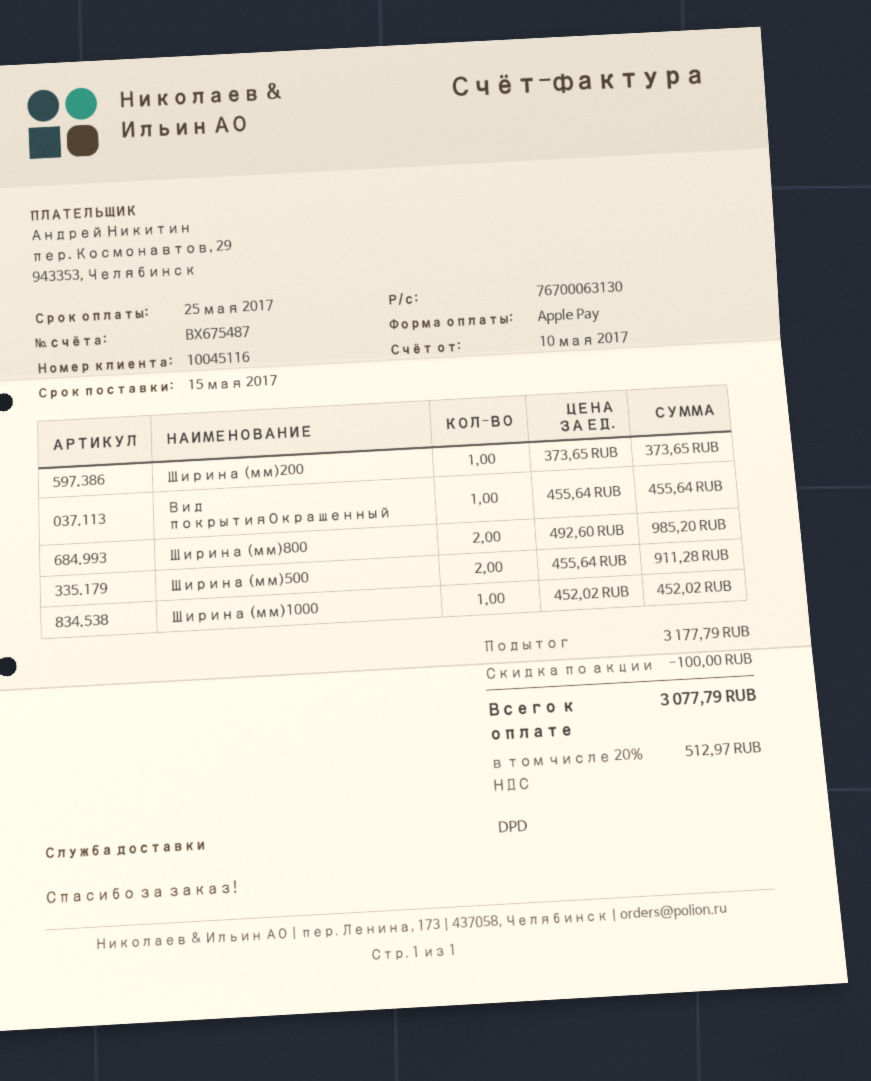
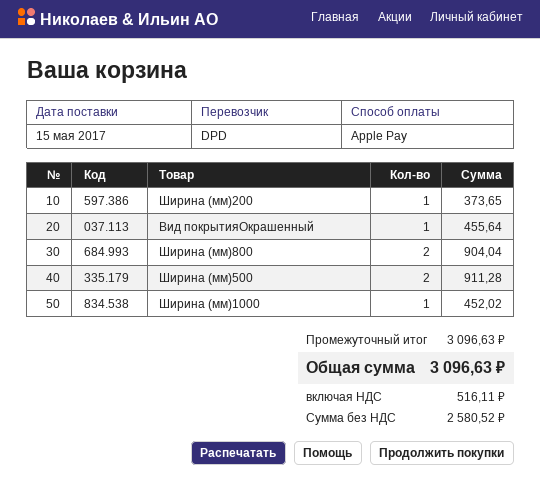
Ширина (мм)800: 2 for 985.20 -> 2 for 904.04
subtotal: 3177.79 -> 3096.63
discount: 100.00 -> none
tax: 512.97 -> 516.11
total: 3077.79 -> 3096.63

